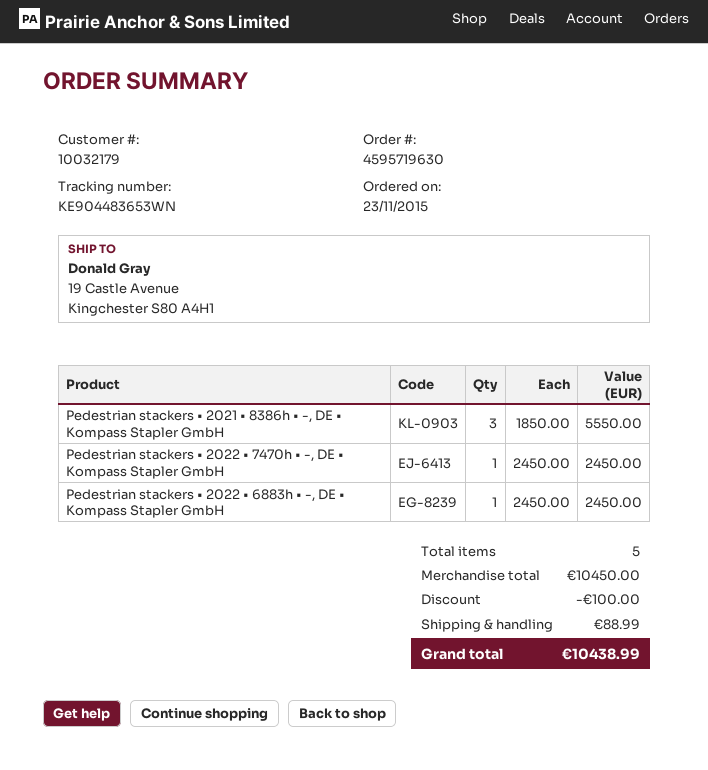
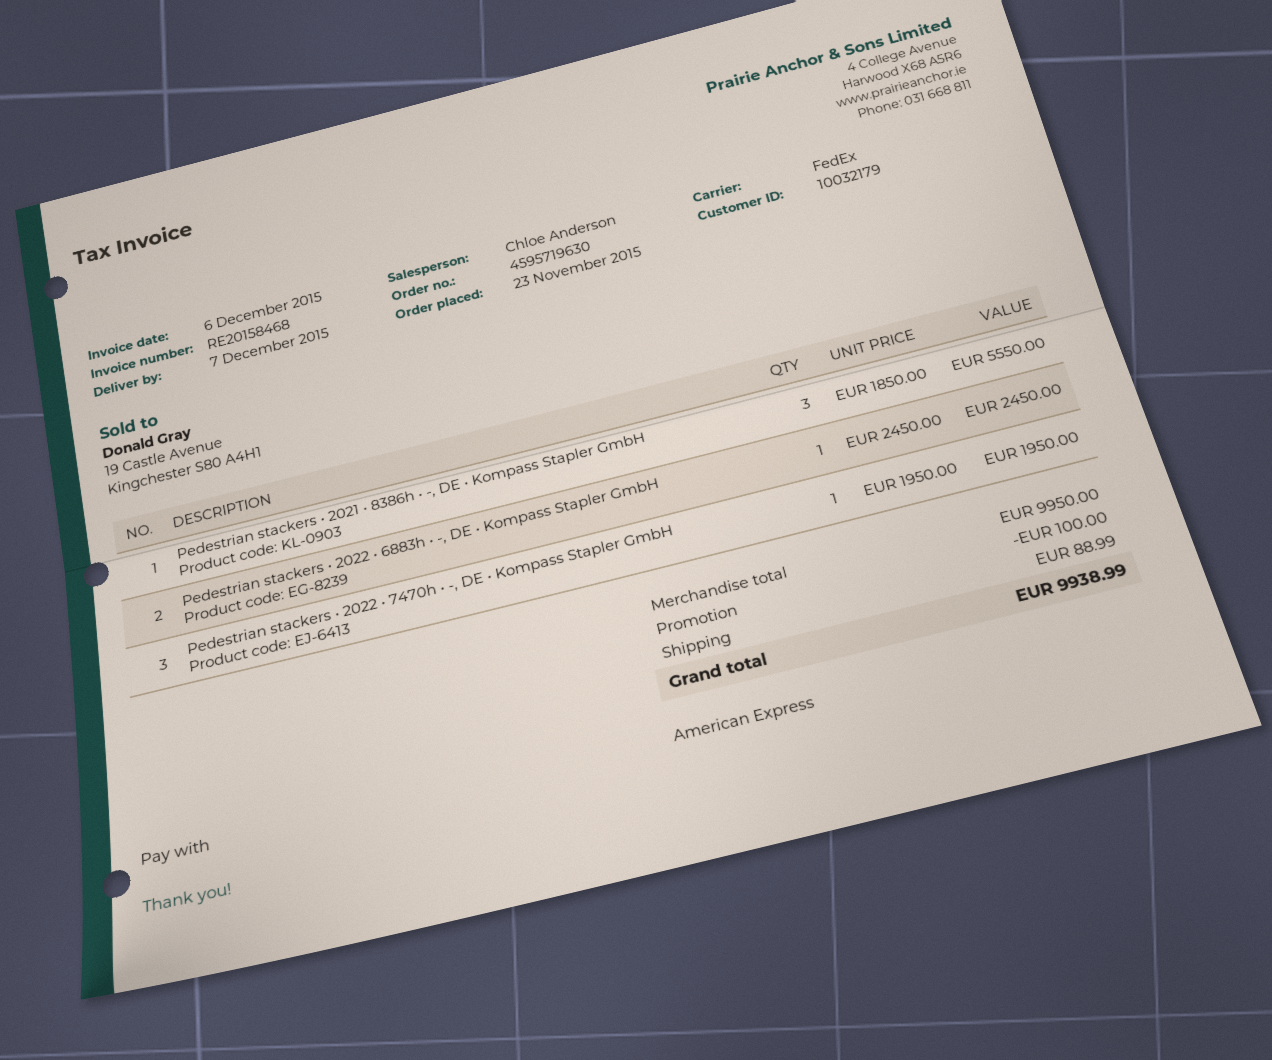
Pedestrian stackers • 2022 • 7470h • -, DE • Kompass Stapler GmbH: 1 x 2450.00 = 2450.00 -> 1 x 1950.00 = 1950.00
subtotal: 10450.00 -> 9950.00
total: 10438.99 -> 9938.99

